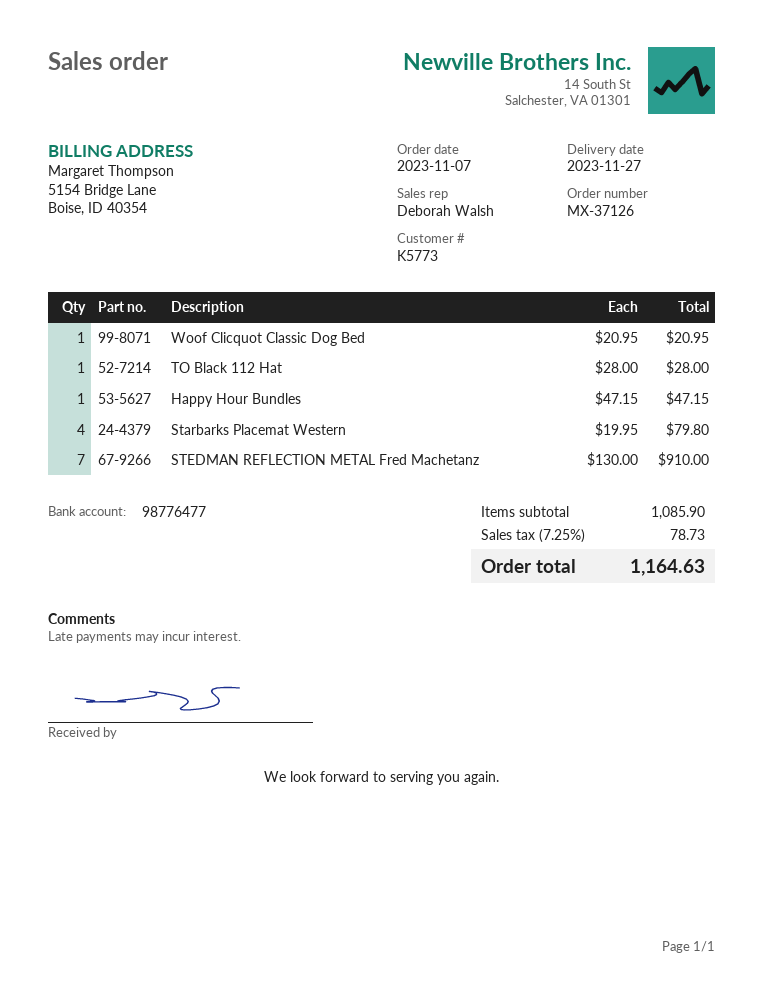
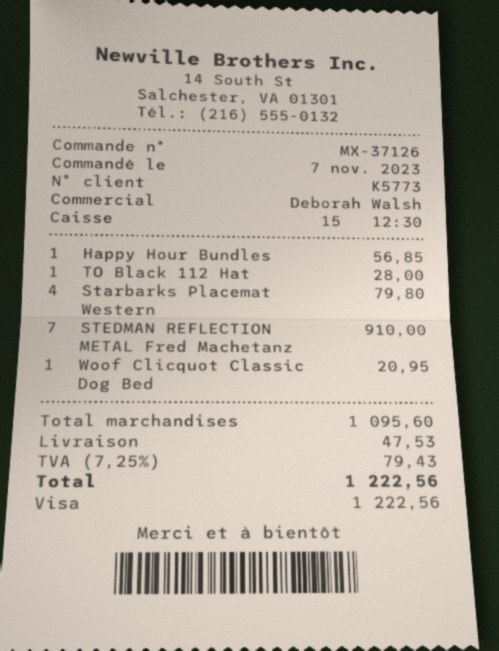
Happy Hour Bundles: 1 for 47.15 -> 1 for 56.85
subtotal: 1085.90 -> 1095.60
shipping: none -> 47.53
tax: 7.25% = 78.73 -> 7.25% = 79.43
total: 1164.63 -> 1222.56

